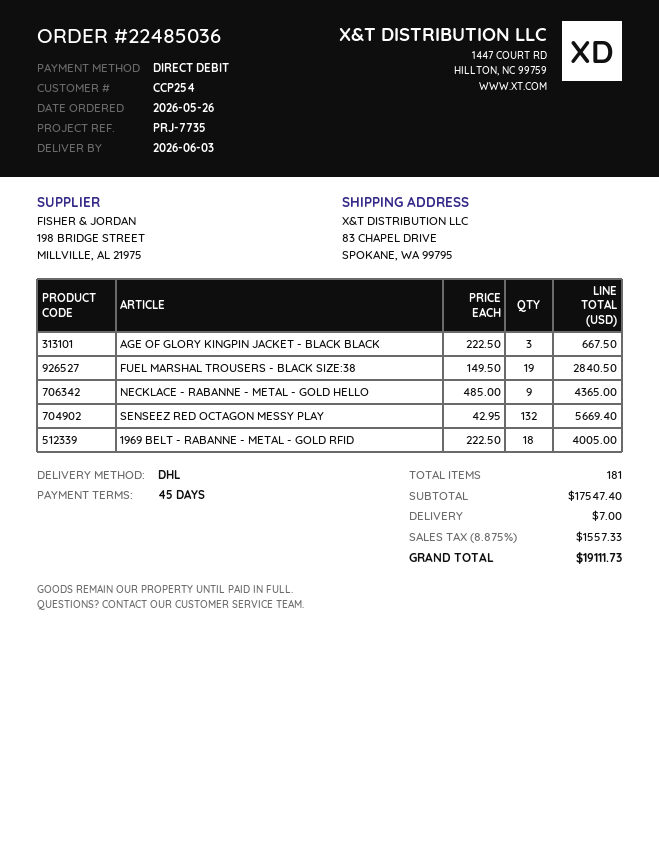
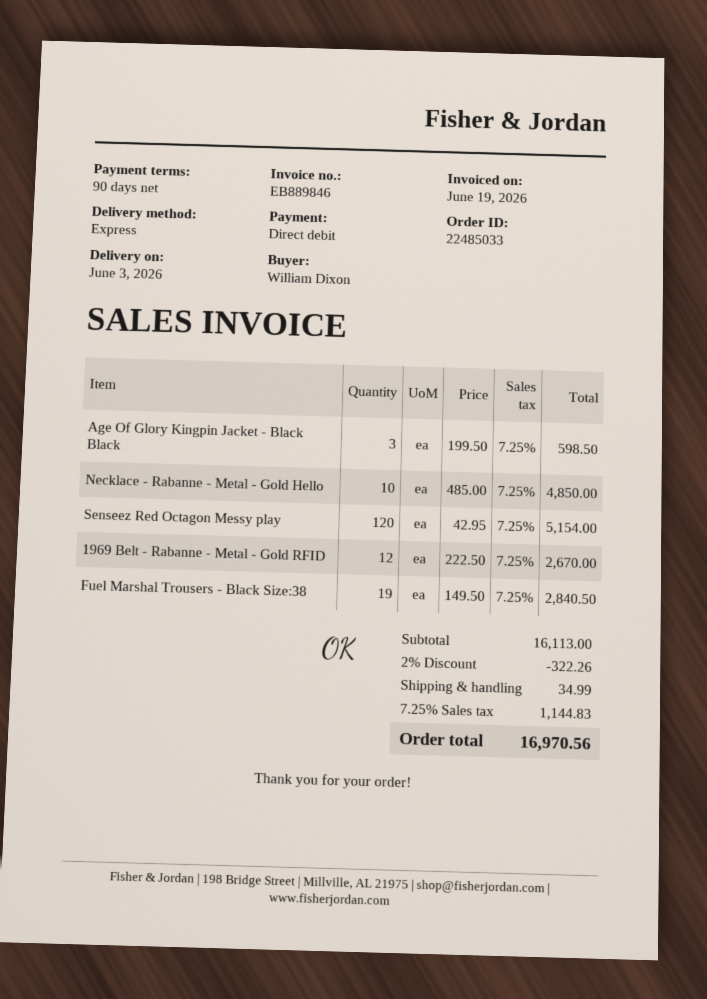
order number: 22485036 -> 22485033
payment terms: 45 days -> 90 days
shipping method: DHL -> express
AGE OF GLORY KINGPIN JACKET - BLACK BLACK: 3 x 222.50 = 667.50 -> 3 x 199.50 = 598.50
NECKLACE - RABANNE - METAL - GOLD HELLO: 9 x 485.00 = 4365.00 -> 10 x 485.00 = 4850.00
SENSEEZ RED OCTAGON MESSY PLAY: 132 x 42.95 = 5669.40 -> 120 x 42.95 = 5154.00
1969 BELT - RABANNE - METAL - GOLD RFID: 18 x 222.50 = 4005.00 -> 12 x 222.50 = 2670.00
subtotal: 17547.40 -> 16113.00
discount: none -> 2% = 322.26
shipping: 7.00 -> 34.99
tax: 8.875% = 1557.33 -> 7.25% = 1144.83
total: 19111.73 -> 16970.56

